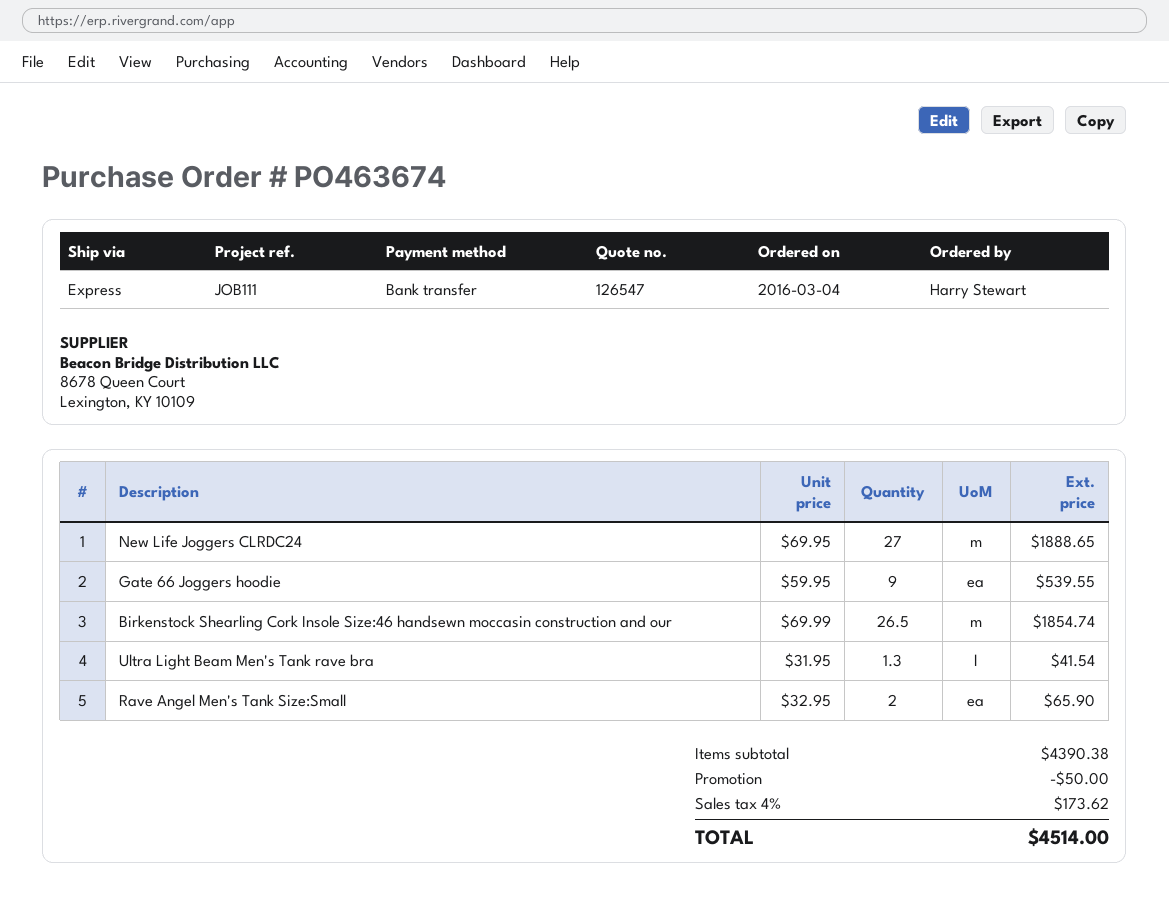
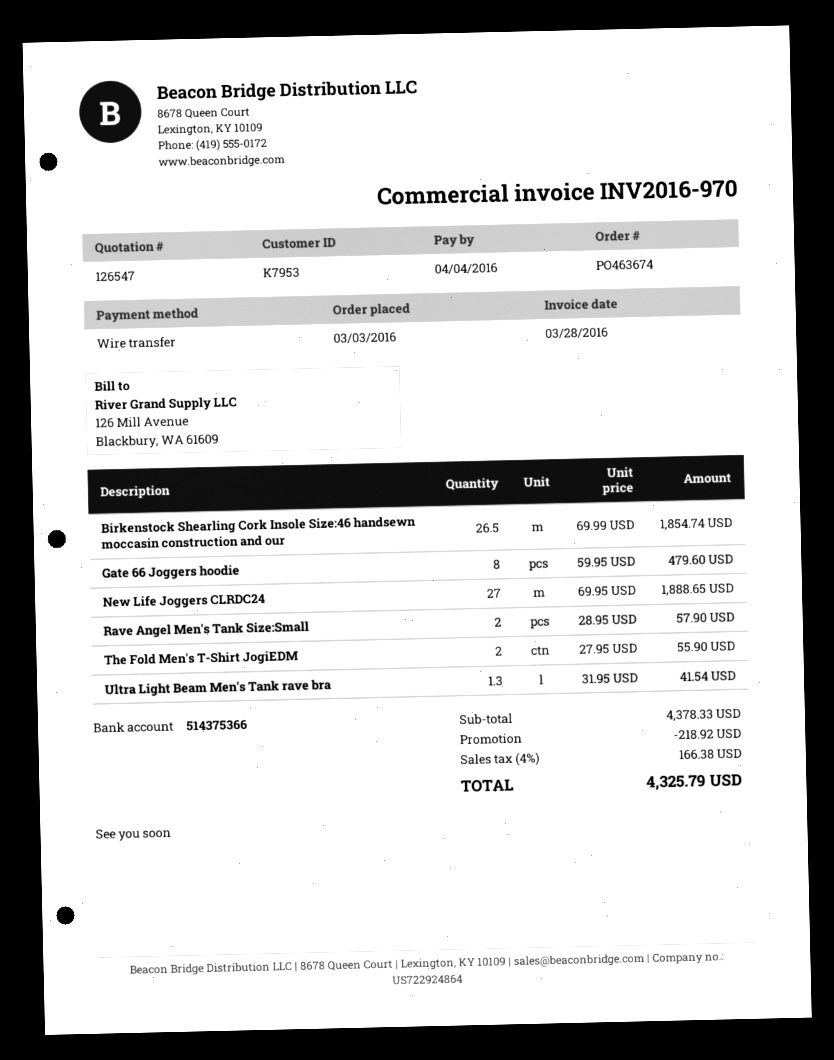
order date: 2016-03-04 -> 2016-03-03
Gate 66 Joggers hoodie: 9 x 59.95 = 539.55 -> 8 x 59.95 = 479.60
Rave Angel Men's Tank Size:Small: 2 x 32.95 = 65.90 -> 2 x 28.95 = 57.90
The Fold Men's T-Shirt JogiEDM: none -> 2 x 27.95 = 55.90
subtotal: 4390.38 -> 4378.33
discount: 50.00 -> 218.92
tax: 4% = 173.62 -> 4% = 166.38
total: 4514.00 -> 4325.79

